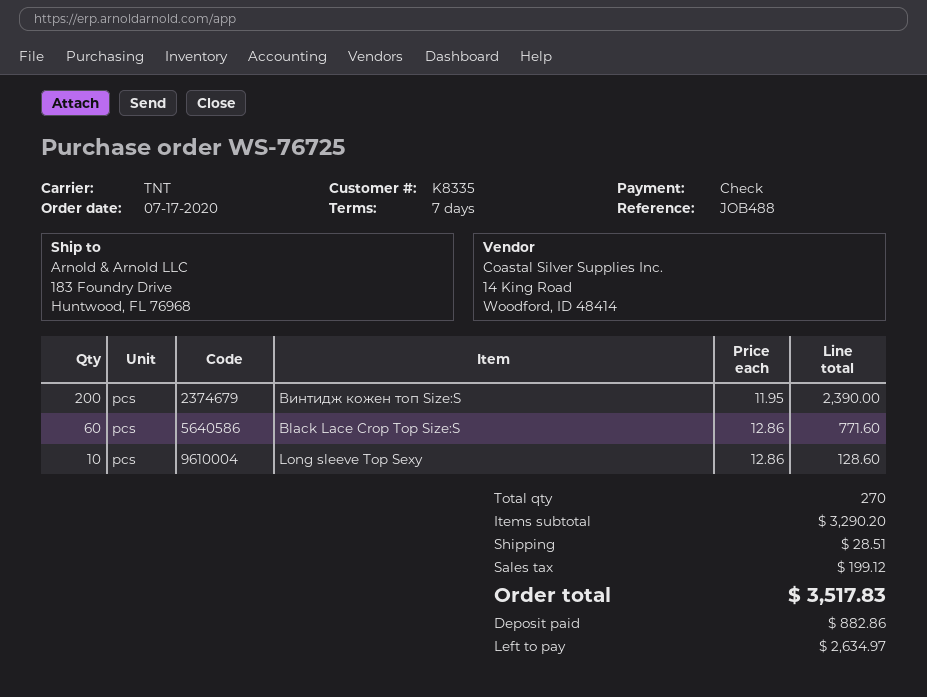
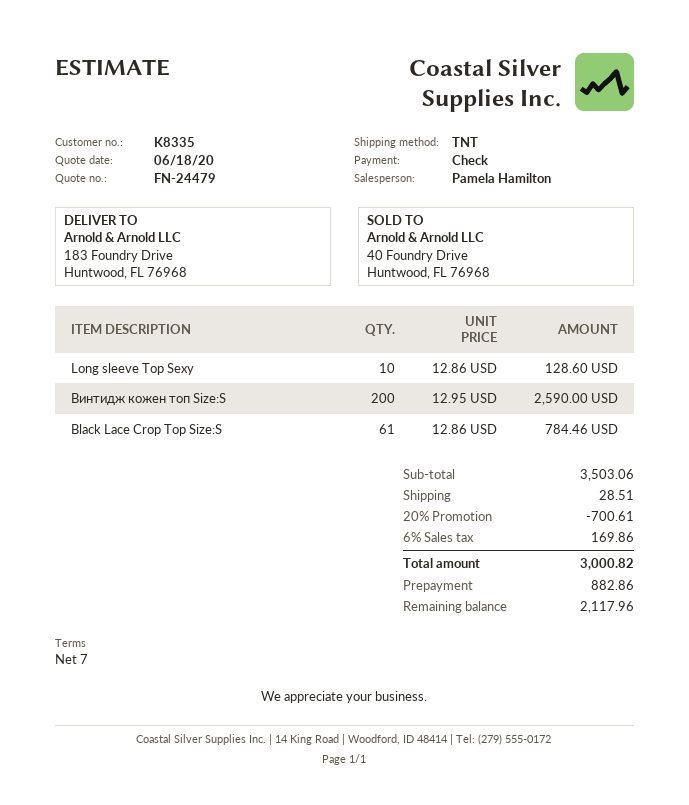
Винтидж кожен топ Size:S: 200 x 11.95 = 2390.00 -> 200 x 12.95 = 2590.00
Black Lace Crop Top Size:S: 60 x 12.86 = 771.60 -> 61 x 12.86 = 784.46
subtotal: 3290.20 -> 3503.06
discount: none -> 20% = 700.61
tax: 199.12 -> 169.86
total: 3517.83 -> 3000.82
balance: 2634.97 -> 2117.96

